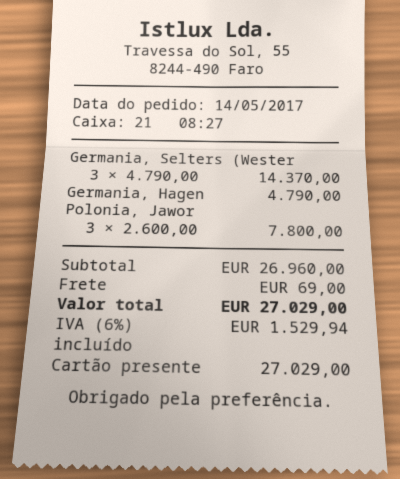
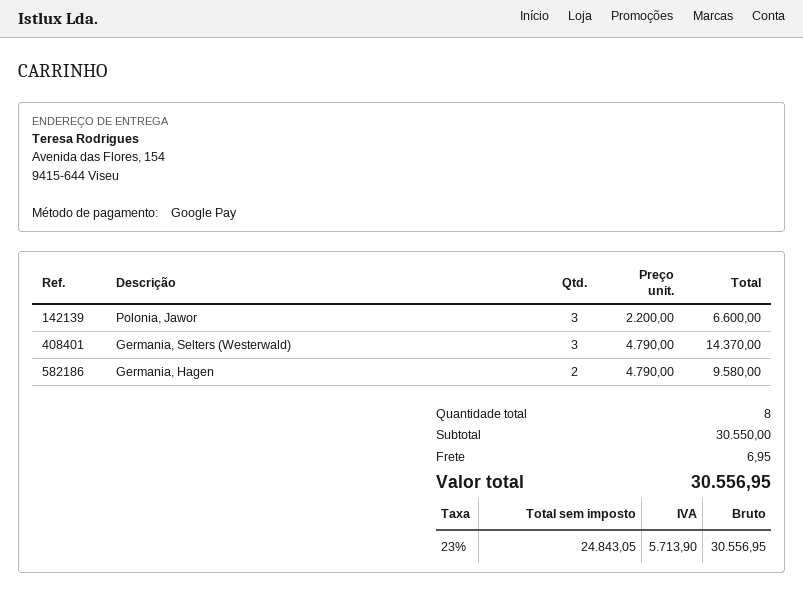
payment method: gift card -> Google Pay
Germania, Hagen: 1 x 4790.00 = 4790.00 -> 2 x 4790.00 = 9580.00
Polonia, Jawor: 3 x 2600.00 = 7800.00 -> 3 x 2200.00 = 6600.00
subtotal: 26960.00 -> 30550.00
shipping: 69.00 -> 6.95
tax: 6% = 1529.94 -> 23% = 5713.90
total: 27029.00 -> 30556.95

